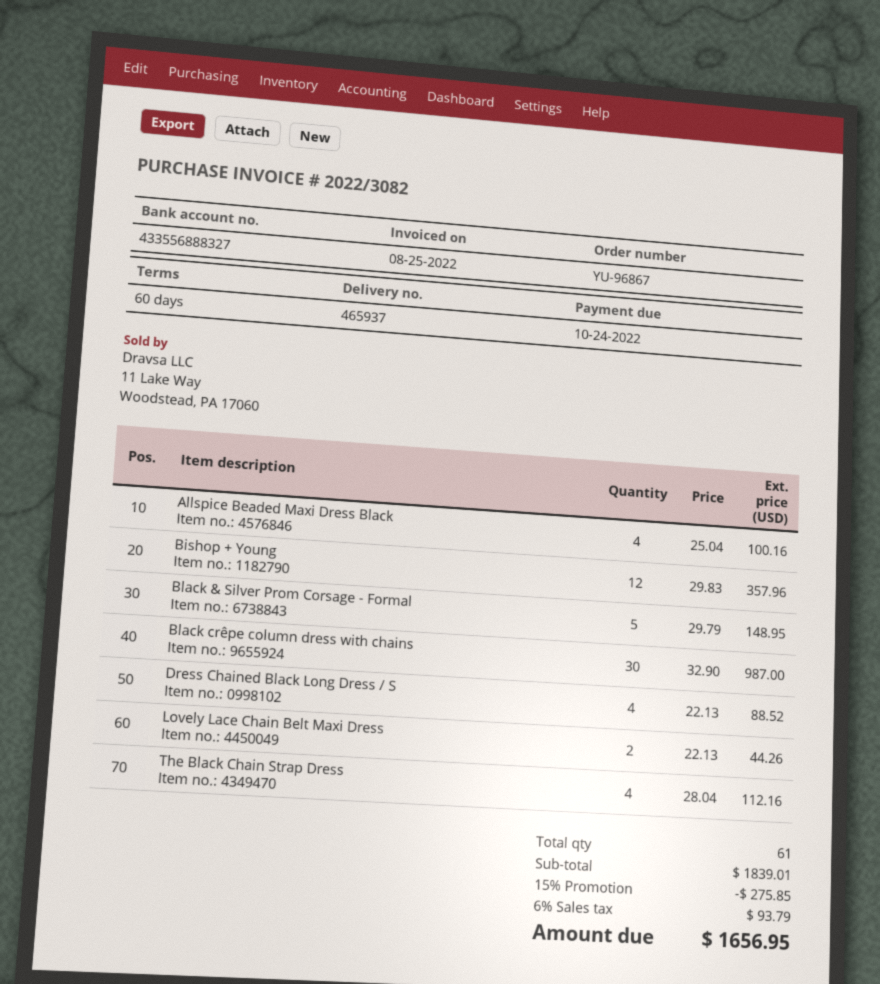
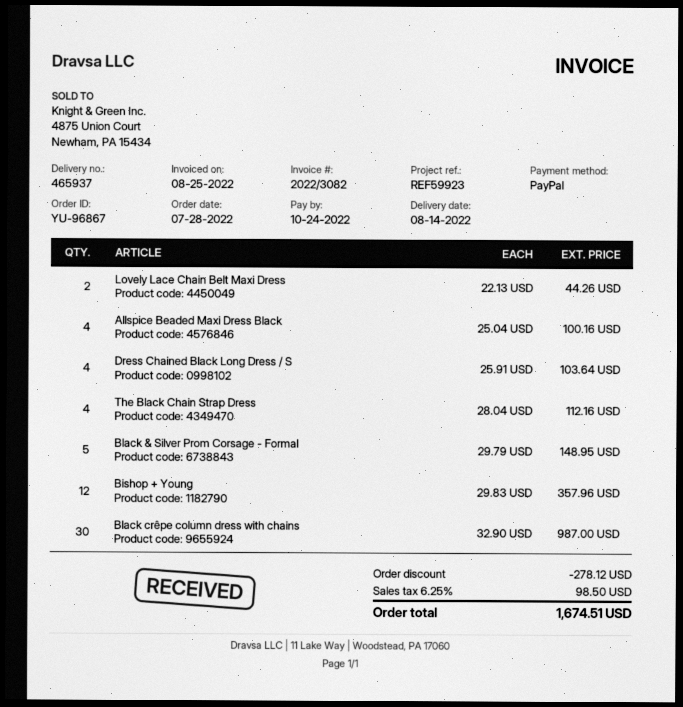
Dress Chained Black Long Dress / S: 4 x 22.13 = 88.52 -> 4 x 25.91 = 103.64
discount: 275.85 -> 278.12
tax: 6% = 93.79 -> 6.25% = 98.50
total: 1656.95 -> 1674.51

